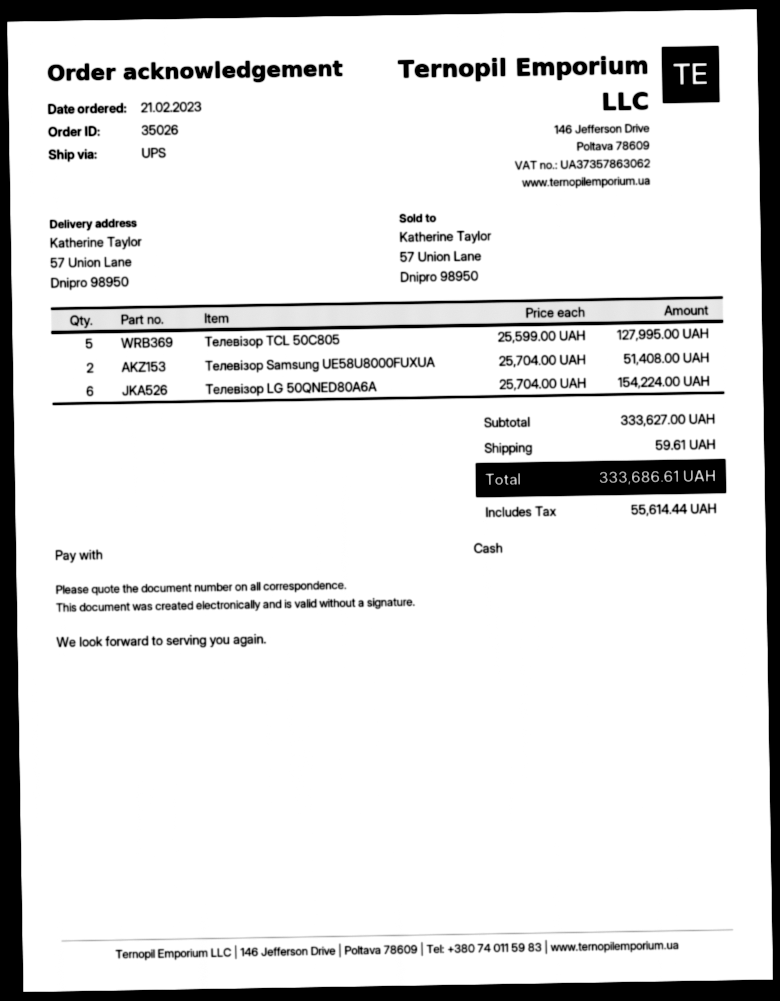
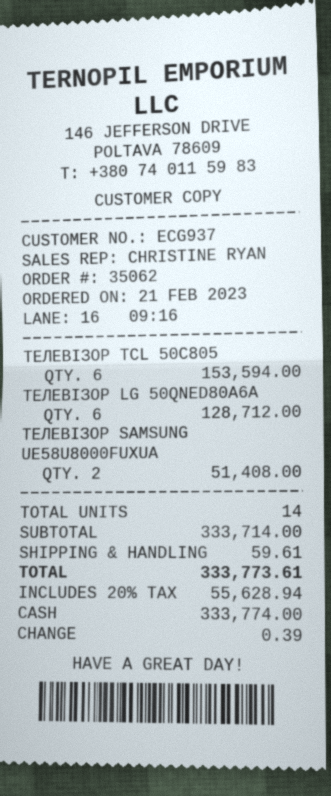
order number: 35026 -> 35062
Телевізор TCL 50C805: 5 for 127995.00 -> 6 for 153594.00
Телевізор LG 50QNED80A6A: 6 for 154224.00 -> 6 for 128712.00
subtotal: 333627.00 -> 333714.00
tax: 55614.44 -> 55628.94
total: 333686.61 -> 333773.61

